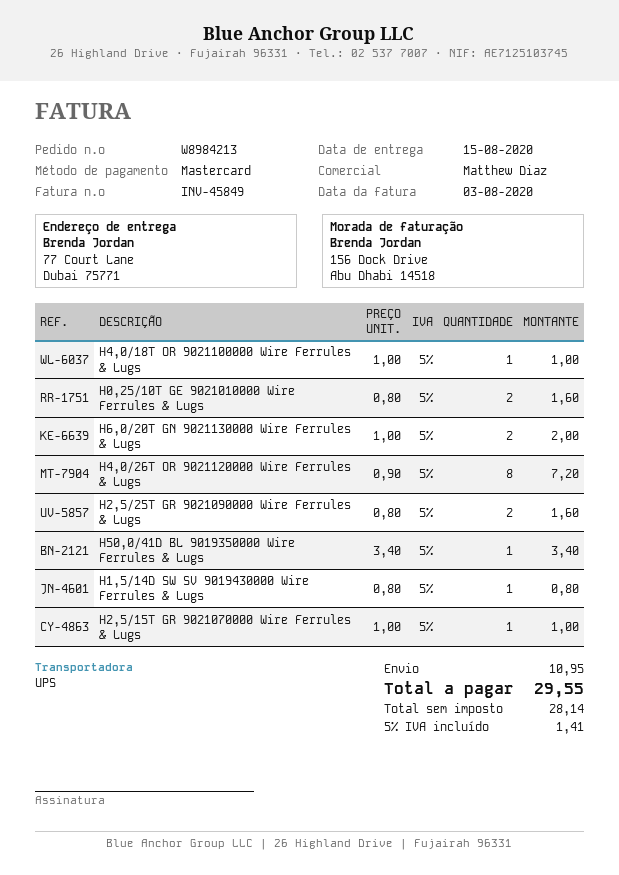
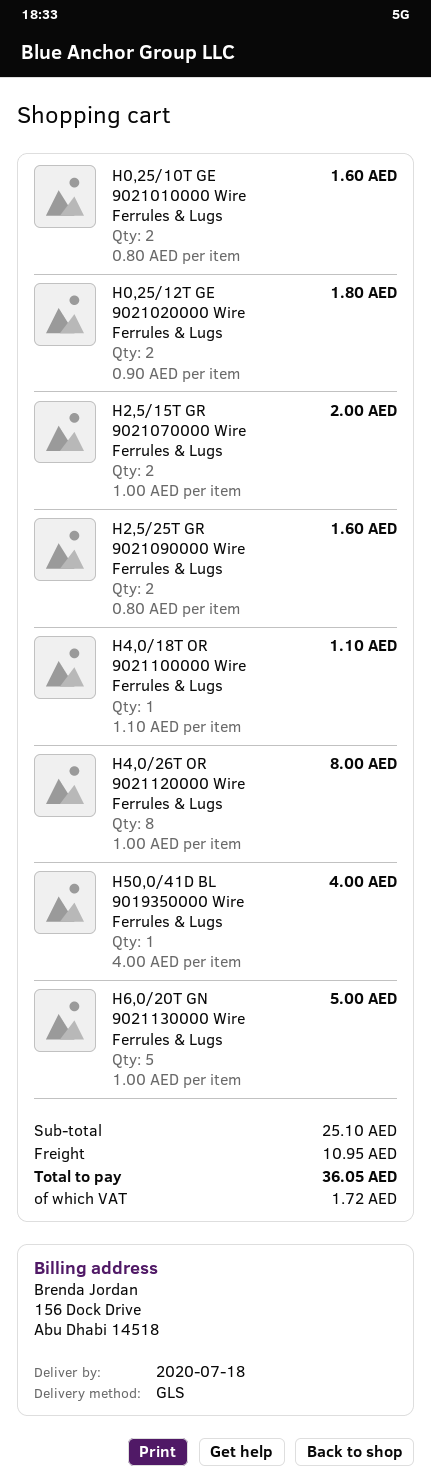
delivery date: 2020-08-15 -> 2020-07-18
shipping method: UPS -> GLS
H4,0/18T OR 9021100000 Wire Ferrules & Lugs: 1 x 1.00 = 1.00 -> 1 x 1.10 = 1.10
H6,0/20T GN 9021130000 Wire Ferrules & Lugs: 2 x 1.00 = 2.00 -> 5 x 1.00 = 5.00
H4,0/26T OR 9021120000 Wire Ferrules & Lugs: 8 x 0.90 = 7.20 -> 8 x 1.00 = 8.00
H50,0/41D BL 9019350000 Wire Ferrules & Lugs: 1 x 3.40 = 3.40 -> 1 x 4.00 = 4.00
H1,5/14D SW SV 9019430000 Wire Ferrules & Lugs: 1 x 0.80 = 0.80 -> none
H2,5/15T GR 9021070000 Wire Ferrules & Lugs: 1 x 1.00 = 1.00 -> 2 x 1.00 = 2.00
H0,25/12T GE 9021020000 Wire Ferrules & Lugs: none -> 2 x 0.90 = 1.80
tax: 1.41 -> 1.72
total: 29.55 -> 36.05

